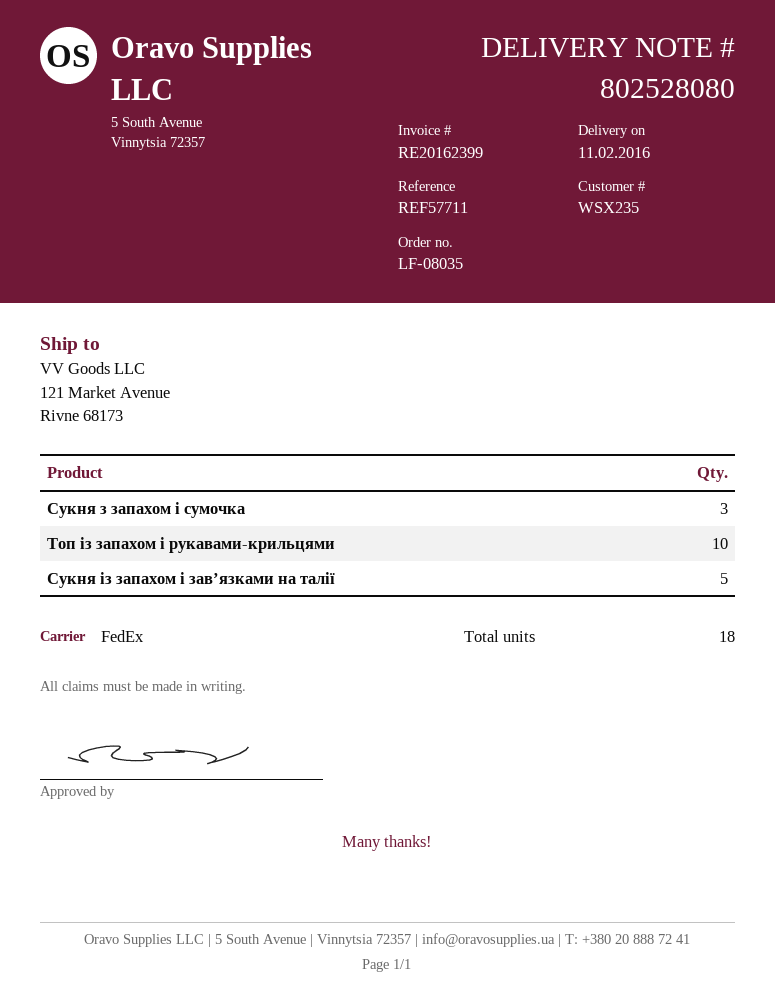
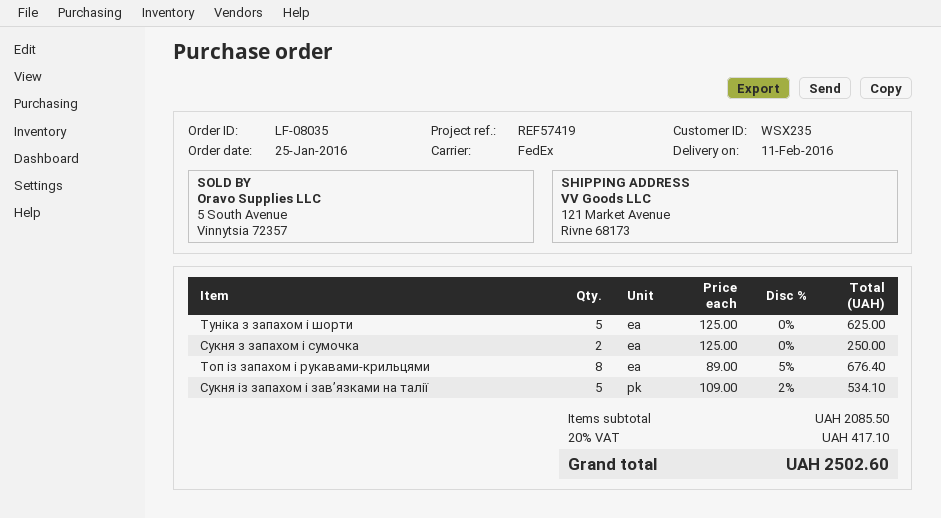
reference: REF57711 -> REF57419
Сукня з запахом і сумочка: 3 -> 2
Топ із запахом і рукавами-крильцями: 10 -> 8
Туніка з запахом і шорти: none -> 5

